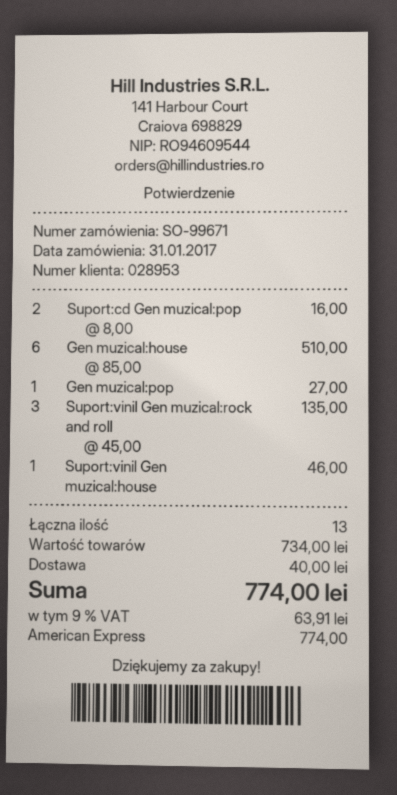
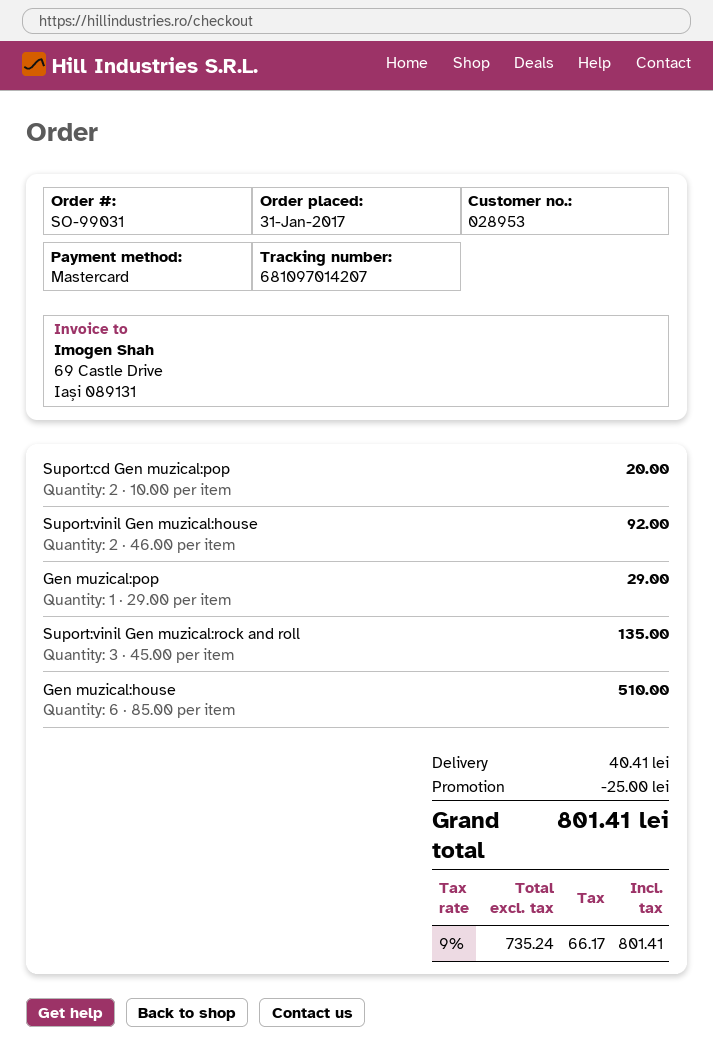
order number: SO-99671 -> SO-99031
payment method: American Express -> Mastercard
Suport:cd Gen muzical:pop: 2 x 8.00 = 16.00 -> 2 x 10.00 = 20.00
Gen muzical:pop: 1 x 27.00 = 27.00 -> 1 x 29.00 = 29.00
Suport:vinil Gen muzical:house: 1 x 46.00 = 46.00 -> 2 x 46.00 = 92.00
discount: none -> 25.00
shipping: 40.00 -> 40.41
tax: 9% = 63.91 -> 9% = 66.17
total: 774.00 -> 801.41

